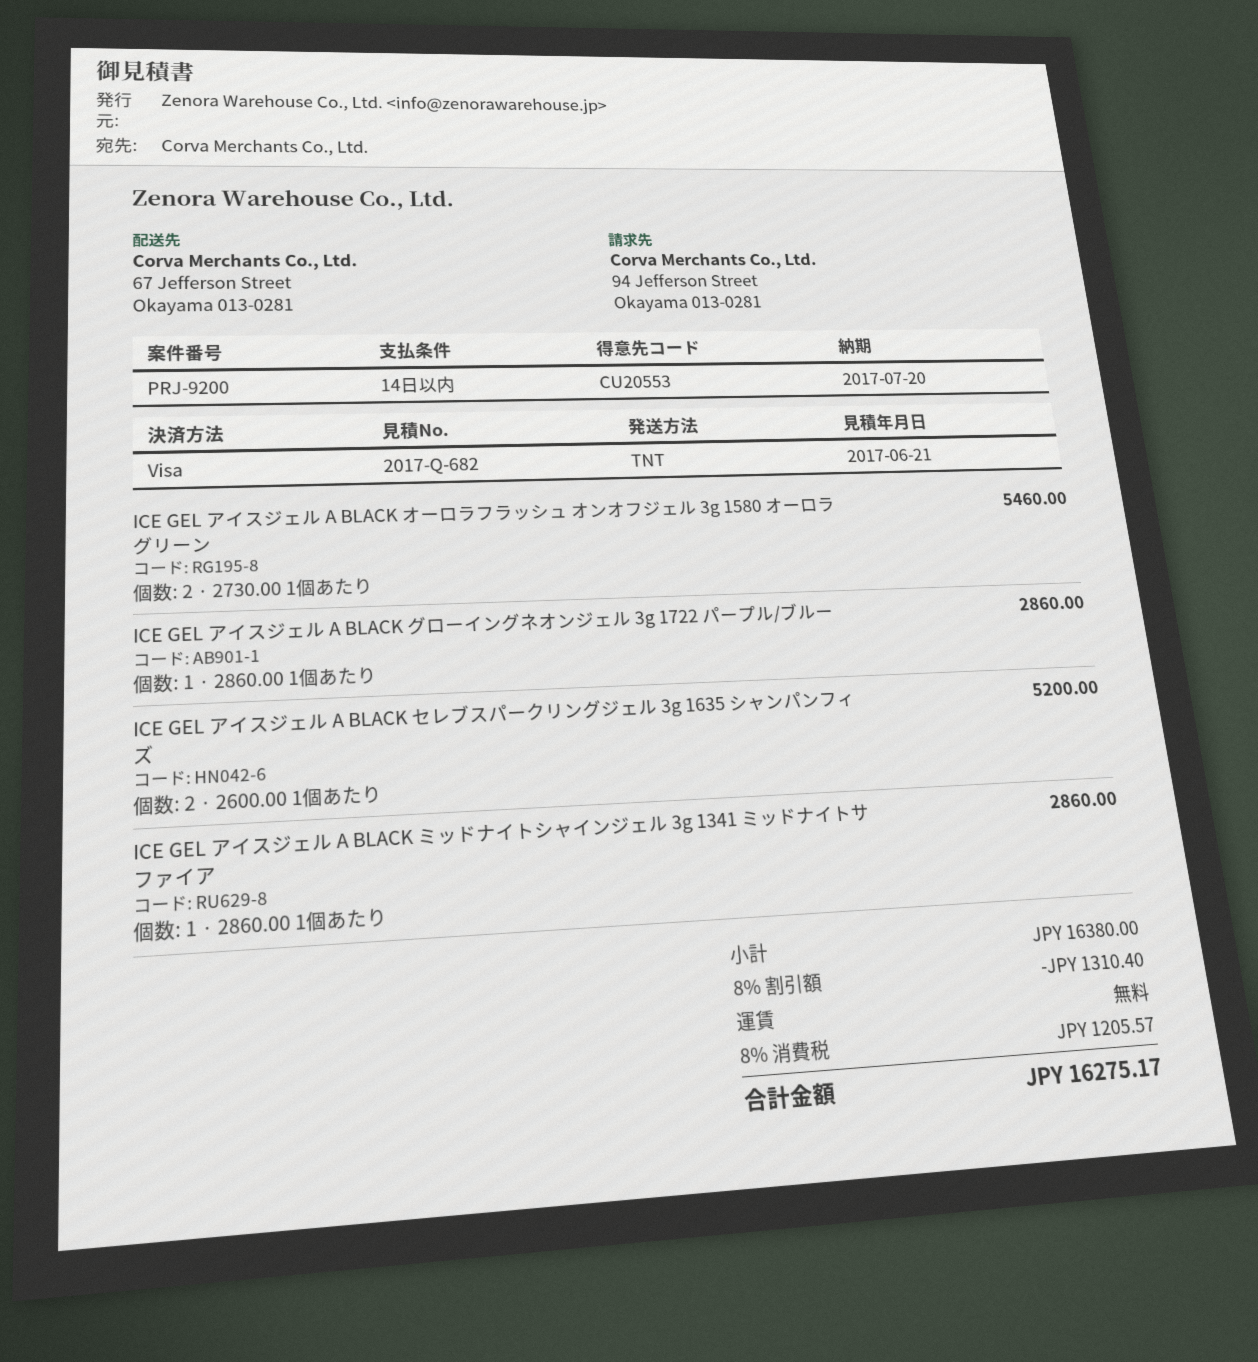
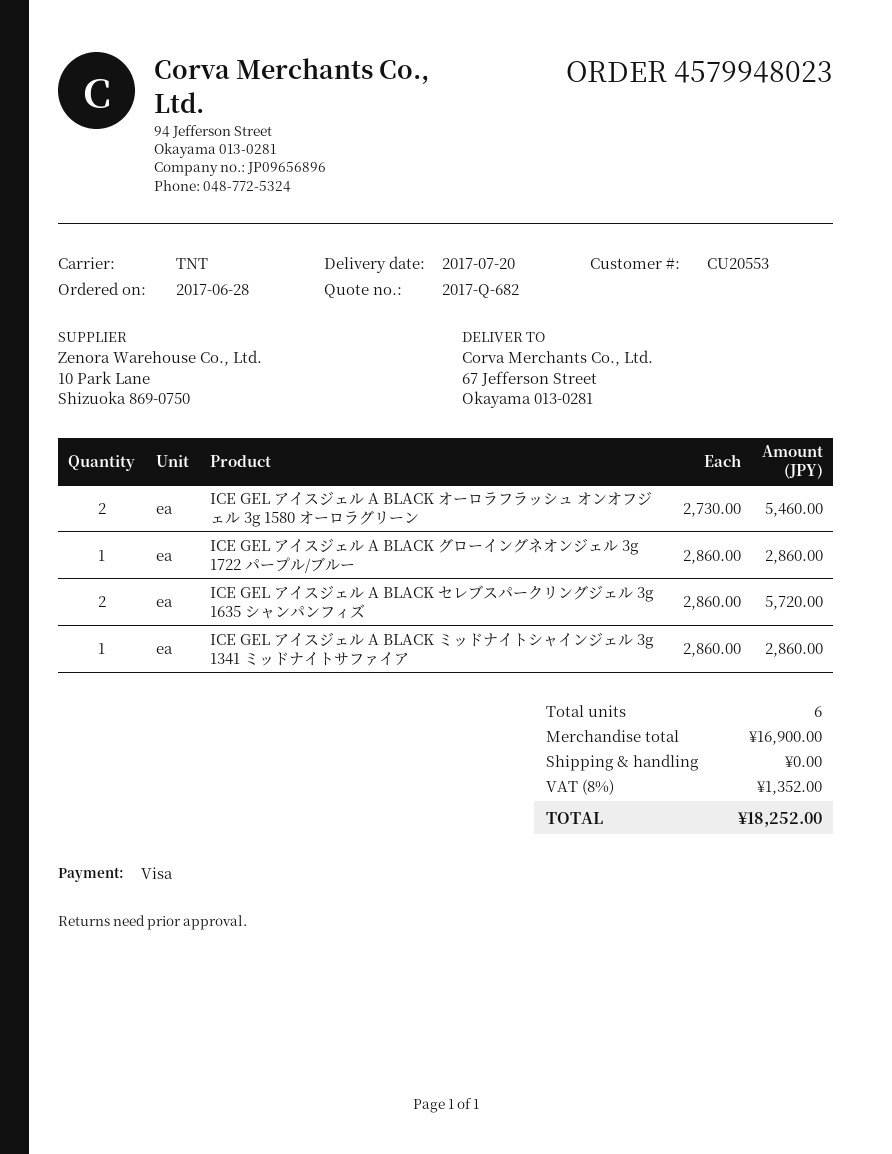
ICE GEL アイスジェル A BLACK セレブスパークリングジェル 3g 1635 シャンパンフィズ: 2 x 2600.00 = 5200.00 -> 2 x 2860.00 = 5720.00
subtotal: 16380.00 -> 16900.00
discount: 8% = 1310.40 -> none
tax: 8% = 1205.57 -> 8% = 1352.00
total: 16275.17 -> 18252.00

